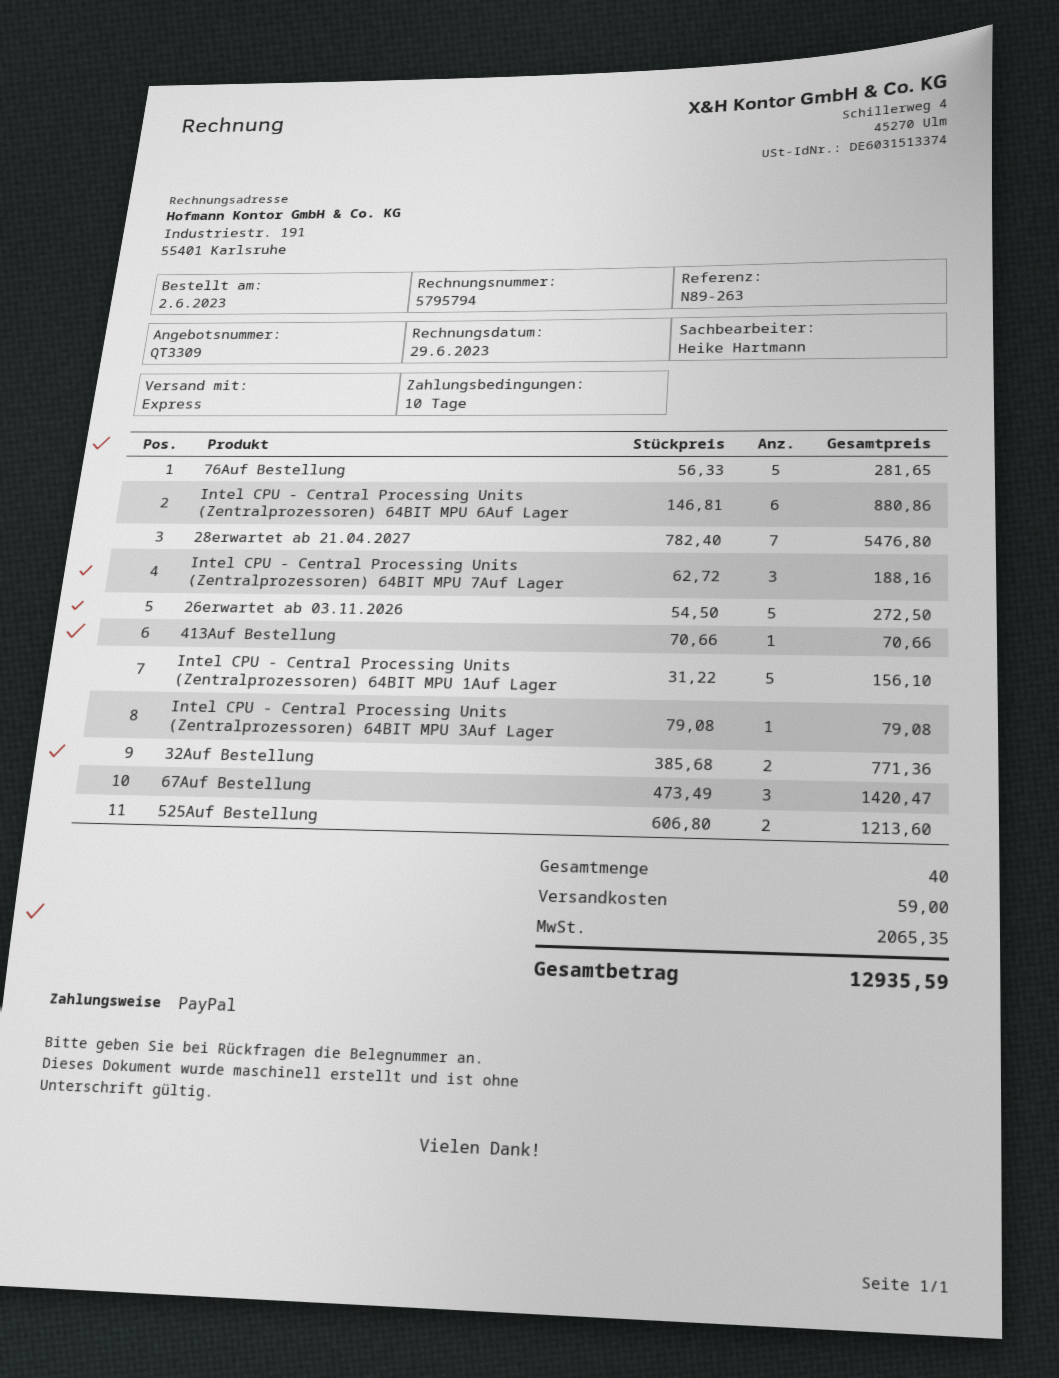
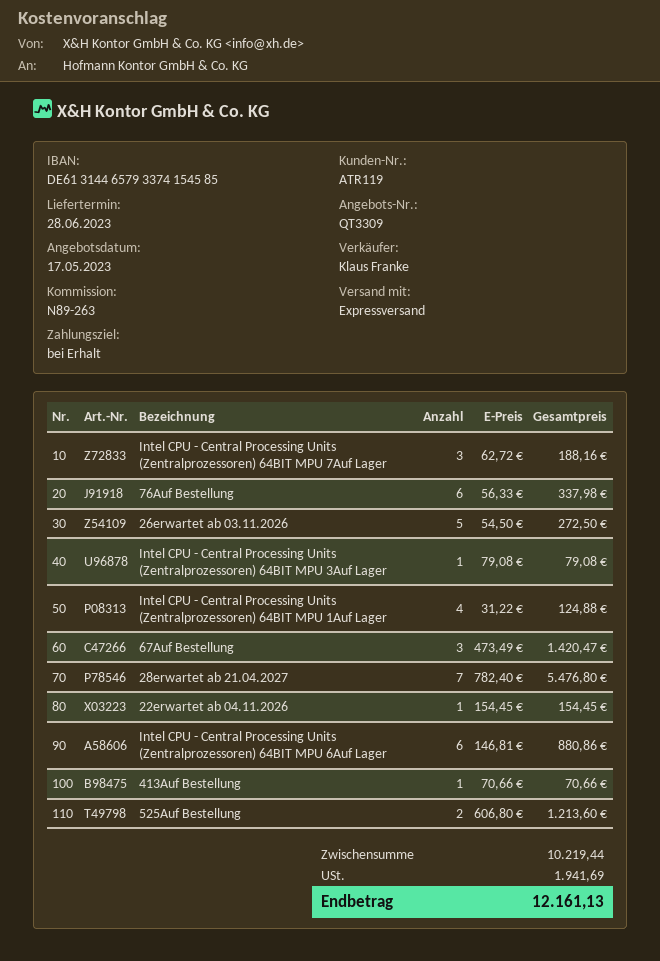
payment terms: 10 days -> on receipt
sales rep: Heike Hartmann -> Klaus Franke
76Auf Bestellung: 5 x 56.33 = 281.65 -> 6 x 56.33 = 337.98
Intel CPU - Central Processing Units (Zentralprozessoren) 64BIT MPU 1Auf Lager: 5 x 31.22 = 156.10 -> 4 x 31.22 = 124.88
32Auf Bestellung: 2 x 385.68 = 771.36 -> none
22erwartet ab 04.11.2026: none -> 1 x 154.45 = 154.45
shipping: 59.00 -> none
tax: 2065.35 -> 1941.69
total: 12935.59 -> 12161.13

